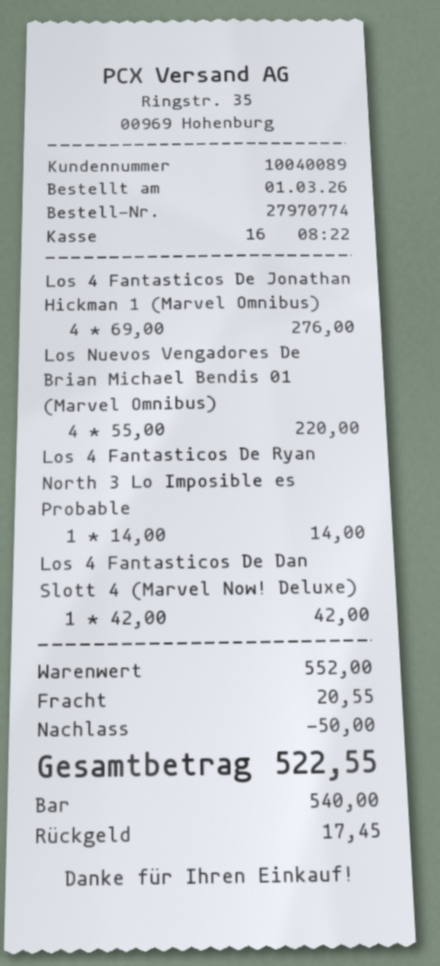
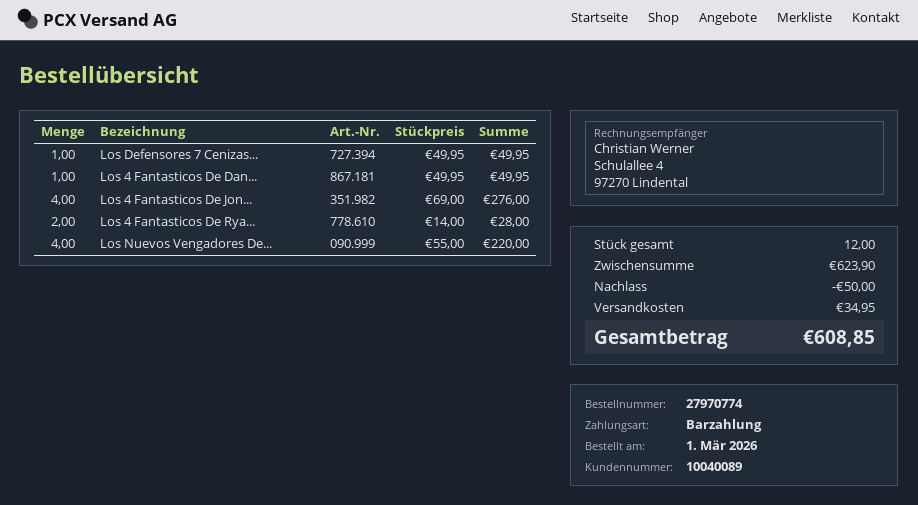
Los 4 Fantasticos De Ryan North 3 Lo Imposible es Probable: 1 x 14.00 = 14.00 -> 2 x 14.00 = 28.00
Los 4 Fantasticos De Dan Slott 4 (Marvel Now! Deluxe): 1 x 42.00 = 42.00 -> 1 x 49.95 = 49.95
Los Defensores 7 Cenizas...: none -> 1 x 49.95 = 49.95
subtotal: 552.00 -> 623.90
shipping: 20.55 -> 34.95
total: 522.55 -> 608.85

